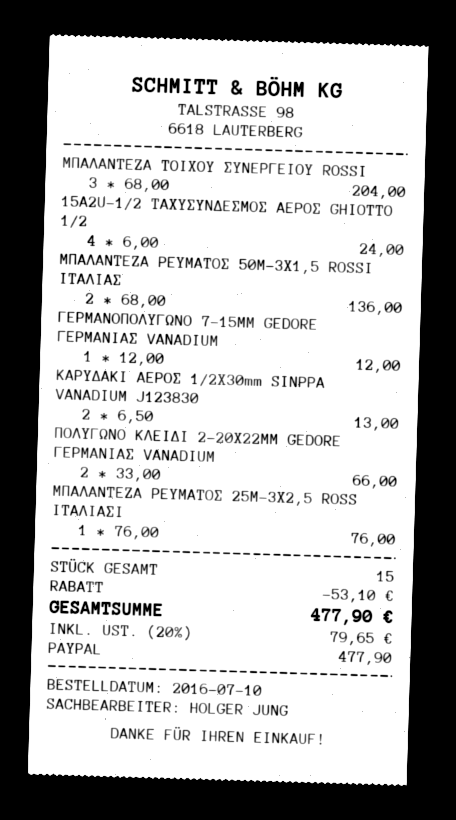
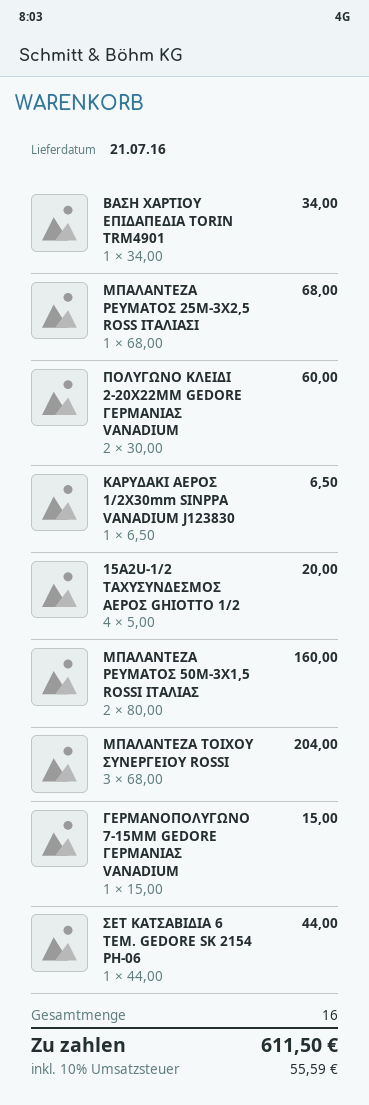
15A2U-1/2 ΤΑΧΥΣΥΝΔΕΣΜΟΣ ΑΕΡΟΣ GHIOTTO 1/2: 4 x 6.00 = 24.00 -> 4 x 5.00 = 20.00
ΜΠΑΛΑΝΤΕΖΑ ΡΕΥΜΑΤΟΣ 50Μ-3Χ1,5 ROSSI ΙΤΑΛΙΑΣ: 2 x 68.00 = 136.00 -> 2 x 80.00 = 160.00
ΓΕΡΜΑNOΠΟΛYΓΩΝΟ 7-15MM GEDORE ΓΕΡΜΑΝΙΑΣ VANADIUM: 1 x 12.00 = 12.00 -> 1 x 15.00 = 15.00
ΚΑΡΥΔΑΚΙ ΑΕΡΟΣ 1/2Χ30mm SINPPA VANADIUM J123830: 2 x 6.50 = 13.00 -> 1 x 6.50 = 6.50
ΠΟΛΥΓΩΝΟ ΚΛΕΙΔΙ 2-20Χ22ΜΜ GEDORE ΓΕΡΜΑΝΙΑΣ VANADIUM: 2 x 33.00 = 66.00 -> 2 x 30.00 = 60.00
ΜΠΑΛΑΝΤΕΖΑ ΡΕΥΜΑΤΟΣ 25Μ-3Χ2,5 ROSS ΙΤΑΛΙΑΣI: 1 x 76.00 = 76.00 -> 1 x 68.00 = 68.00
ΒΑΣΗ ΧΑΡΤΙΟΥ ΕΠΙΔΑΠΕΔΙΑ TORIN TRM4901: none -> 1 x 34.00 = 34.00
ΣΕΤ ΚΑΤΣΑΒΙΔΙΑ 6 TEM. GEDORE SK 2154 PH-06: none -> 1 x 44.00 = 44.00
total quantity: 15 -> 16
discount: 53.10 -> none
tax: 20% = 79.65 -> 10% = 55.59
total: 477.90 -> 611.50

